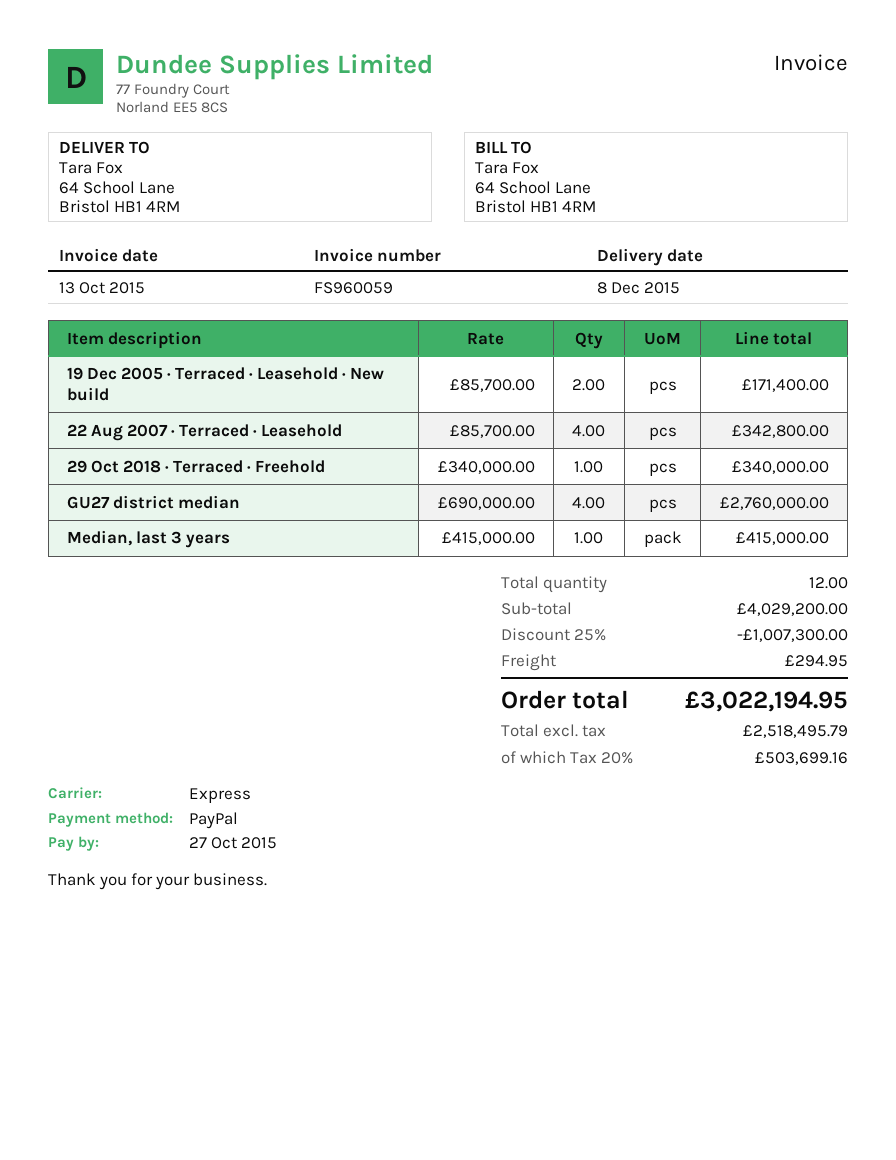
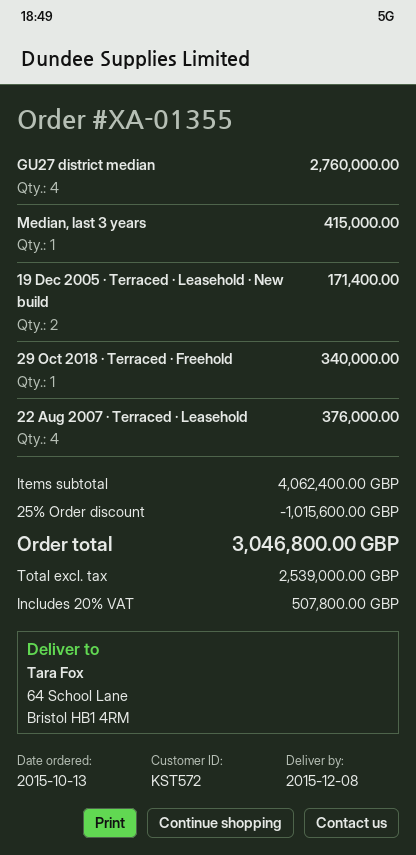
22 Aug 2007 · Terraced · Leasehold: 4 for 342800.00 -> 4 for 376000.00
subtotal: 4029200.00 -> 4062400.00
discount: 25% = 1007300.00 -> 25% = 1015600.00
shipping: 294.95 -> none
net: 2518495.79 -> 2539000.00
tax: 20% = 503699.16 -> 20% = 507800.00
total: 3022194.95 -> 3046800.00

